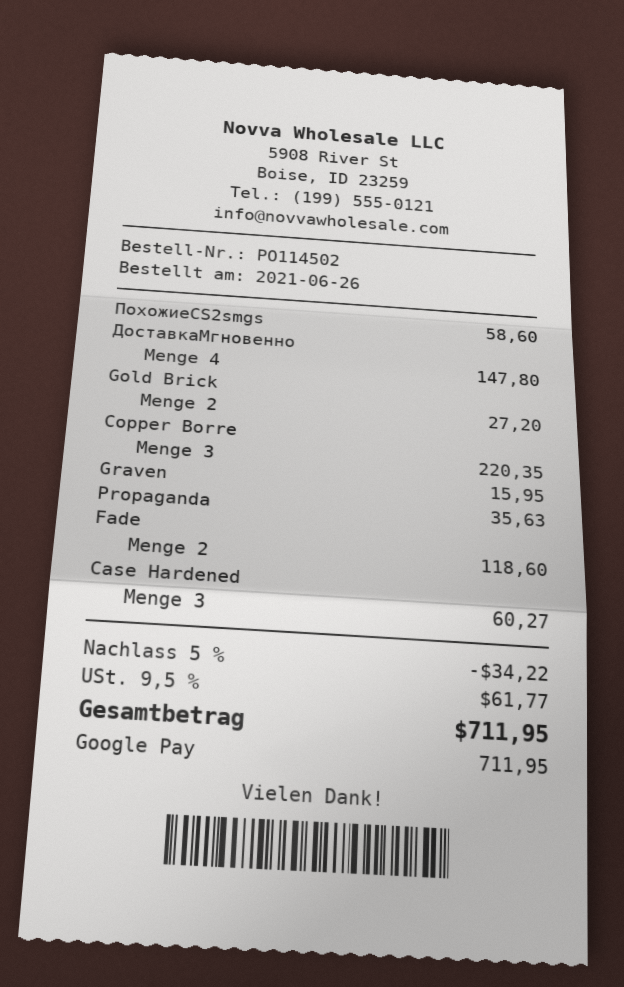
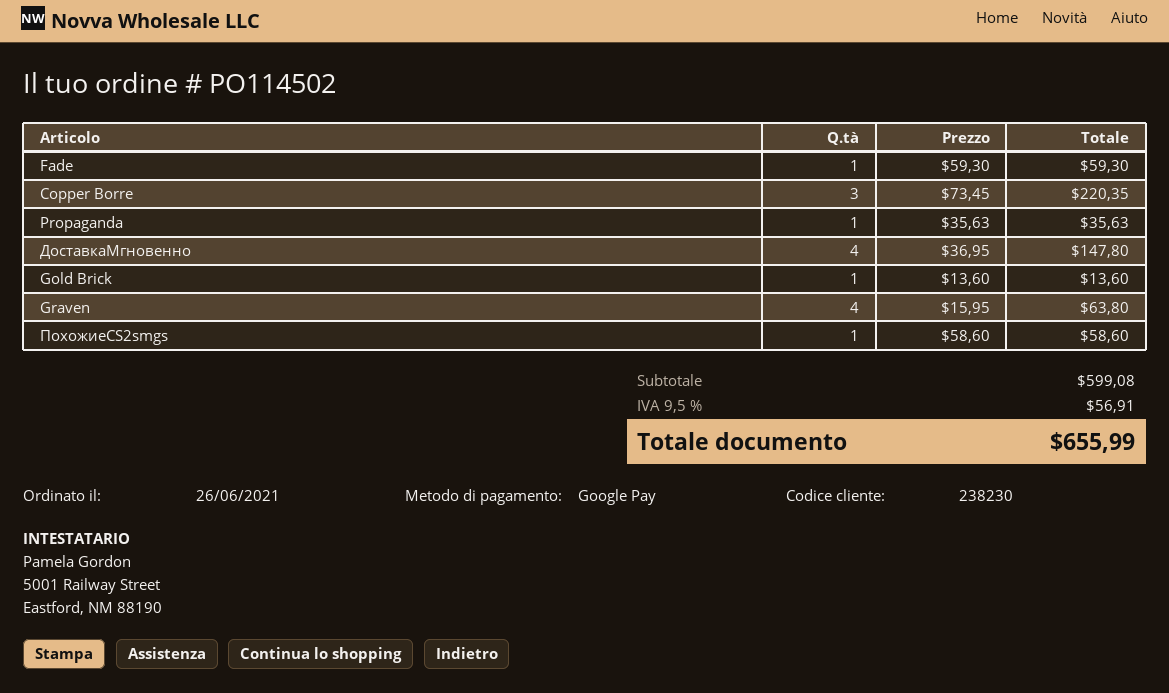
Gold Brick: 2 for 27.20 -> 1 for 13.60
Graven: 1 for 15.95 -> 4 for 63.80
Fade: 2 for 118.60 -> 1 for 59.30
Case Hardened: 3 for 60.27 -> none
discount: 5% = 34.22 -> none
tax: 9.5% = 61.77 -> 9.5% = 56.91
total: 711.95 -> 655.99

